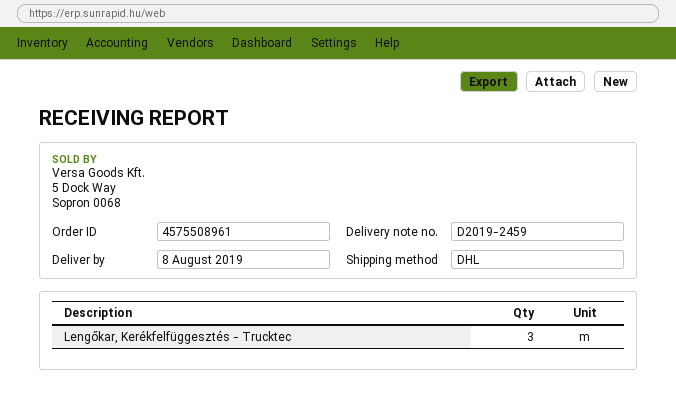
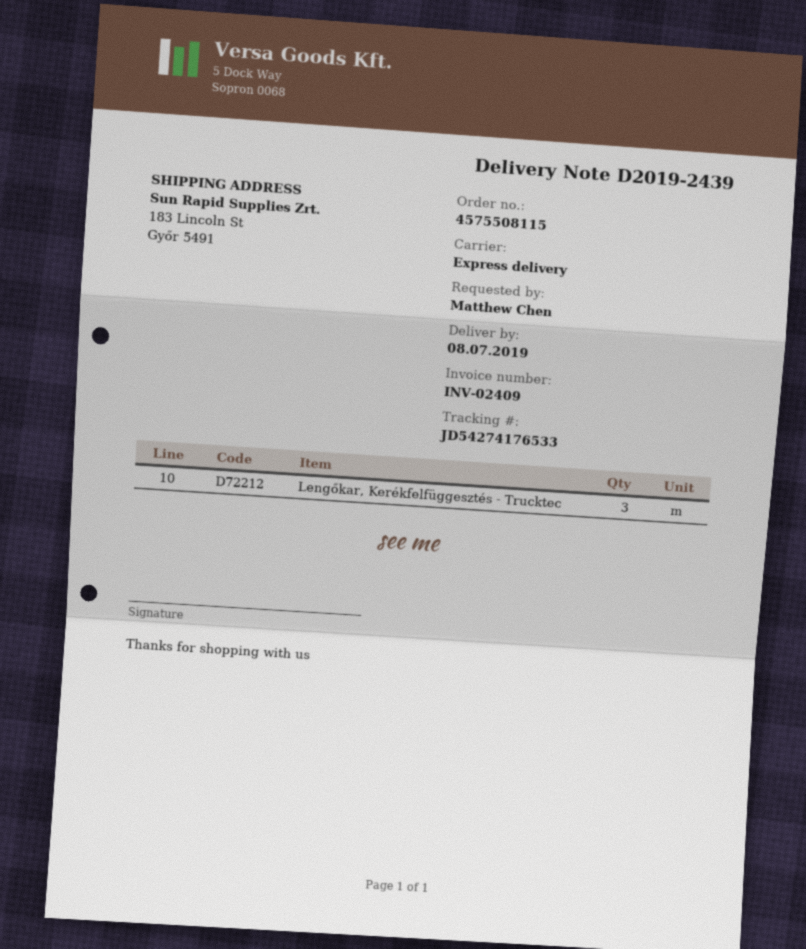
order number: 4575508961 -> 4575508115
delivery note number: D2019-2459 -> D2019-2439
delivery date: 2019-08-08 -> 2019-07-08
shipping method: DHL -> express

